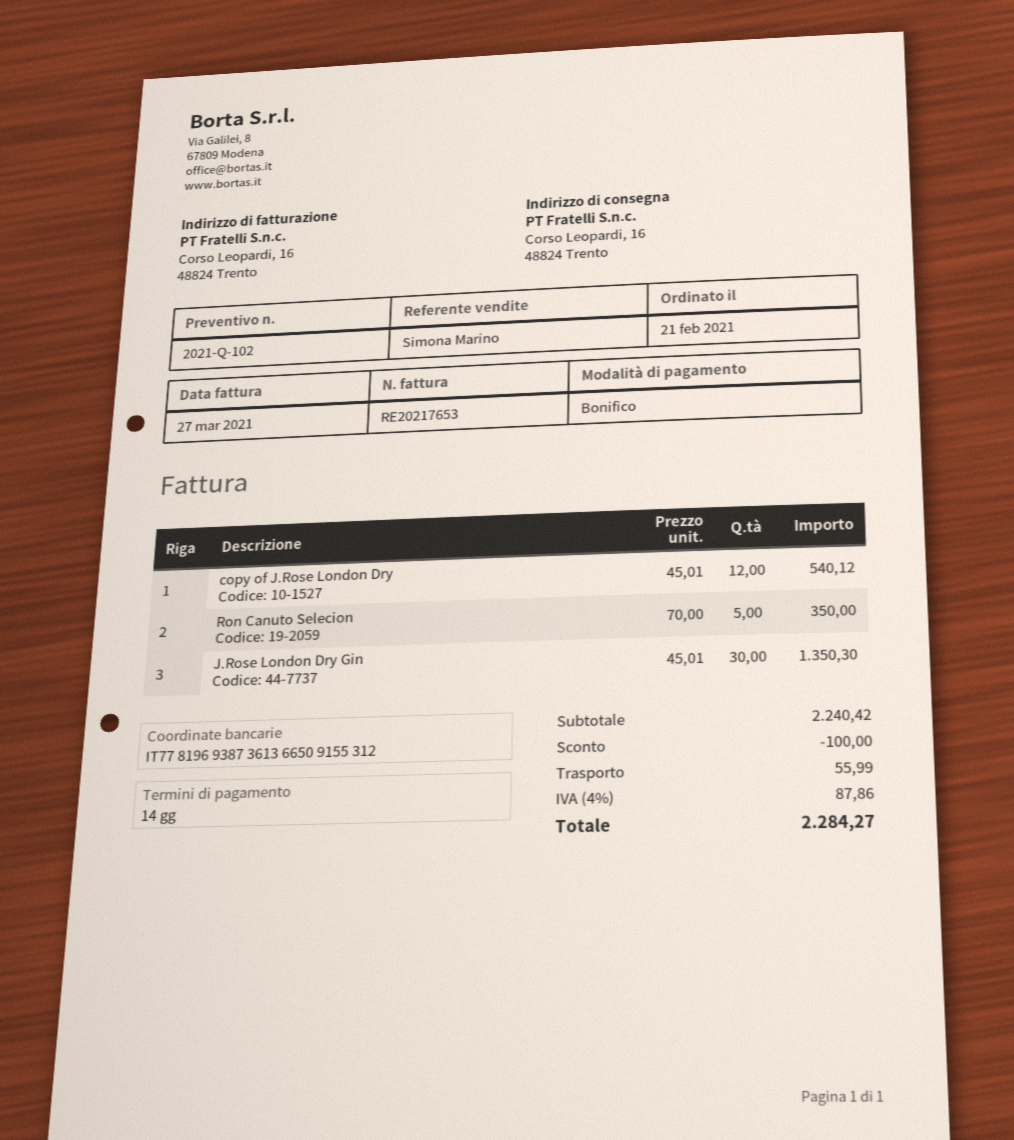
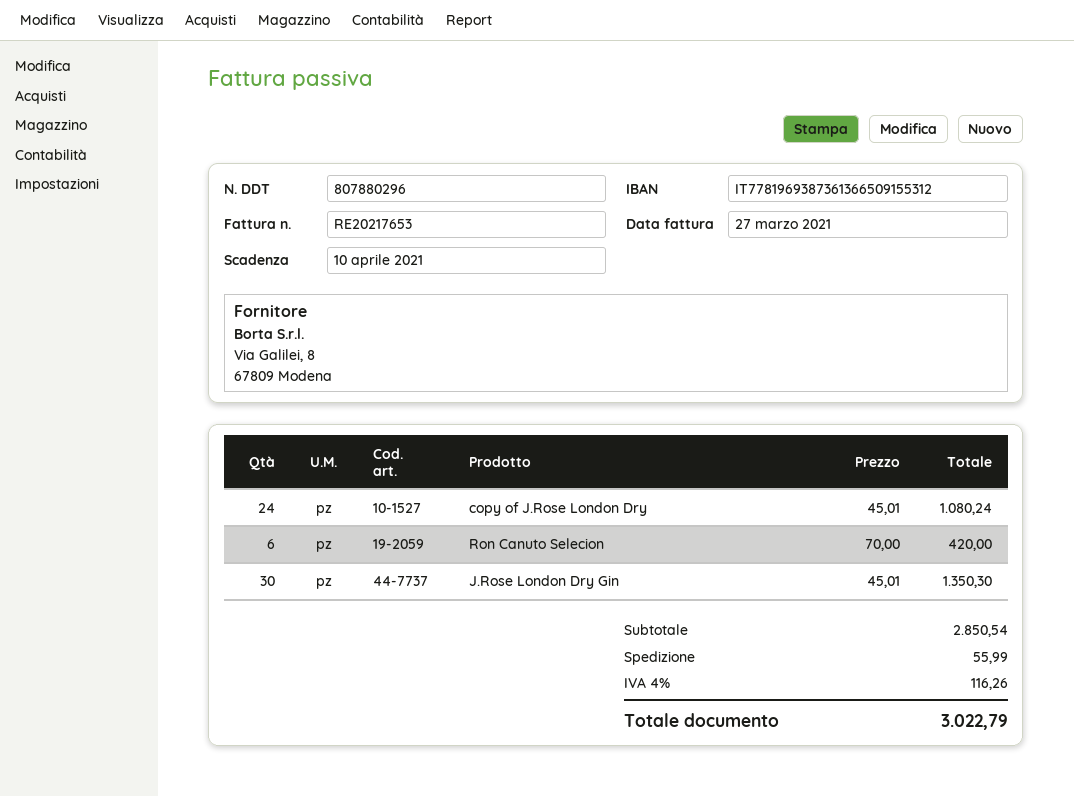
copy of J.Rose London Dry: 12 x 45.01 = 540.12 -> 24 x 45.01 = 1080.24
Ron Canuto Selecion: 5 x 70.00 = 350.00 -> 6 x 70.00 = 420.00
subtotal: 2240.42 -> 2850.54
discount: 100.00 -> none
tax: 4% = 87.86 -> 4% = 116.26
total: 2284.27 -> 3022.79

